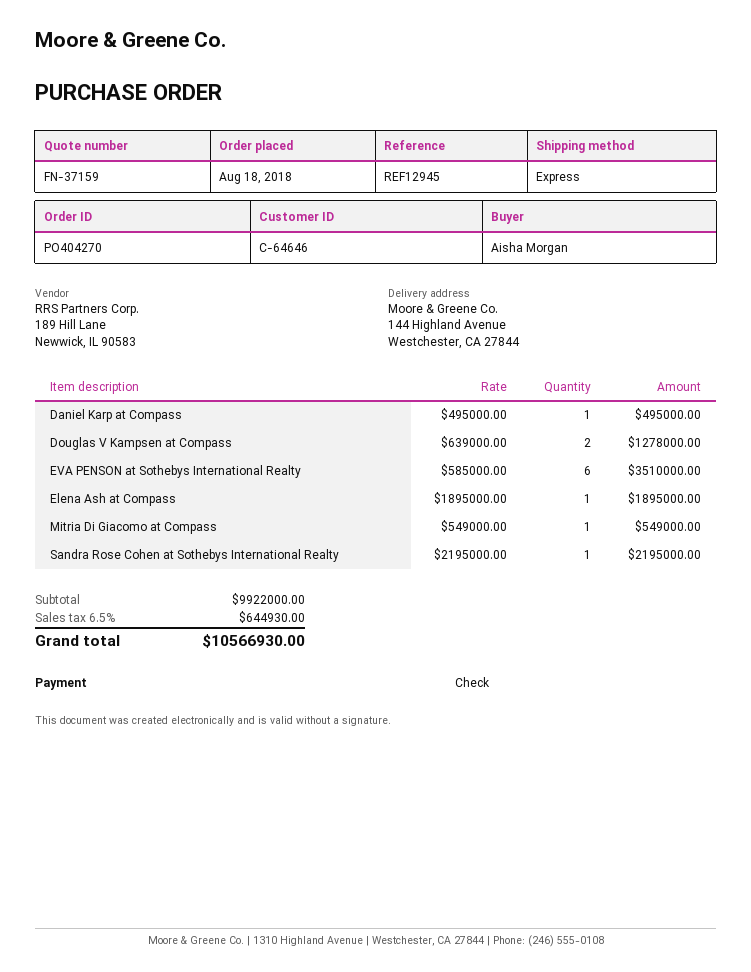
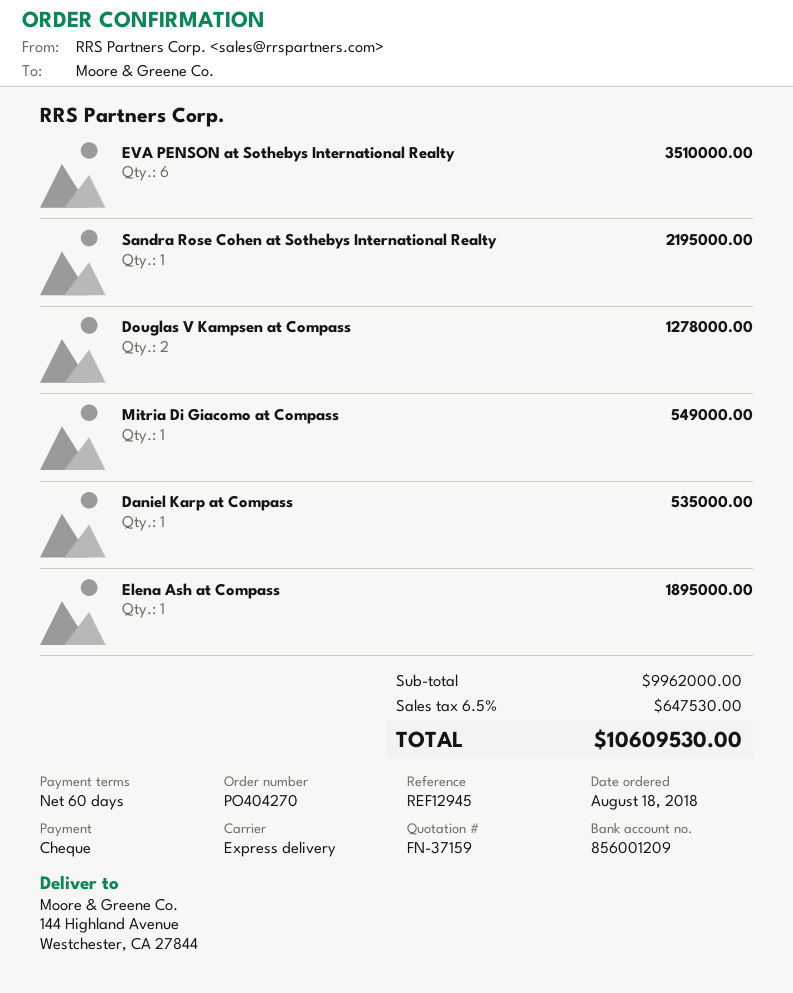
Daniel Karp at Compass: 1 for 495000.00 -> 1 for 535000.00
subtotal: 9922000.00 -> 9962000.00
tax: 6.5% = 644930.00 -> 6.5% = 647530.00
total: 10566930.00 -> 10609530.00

